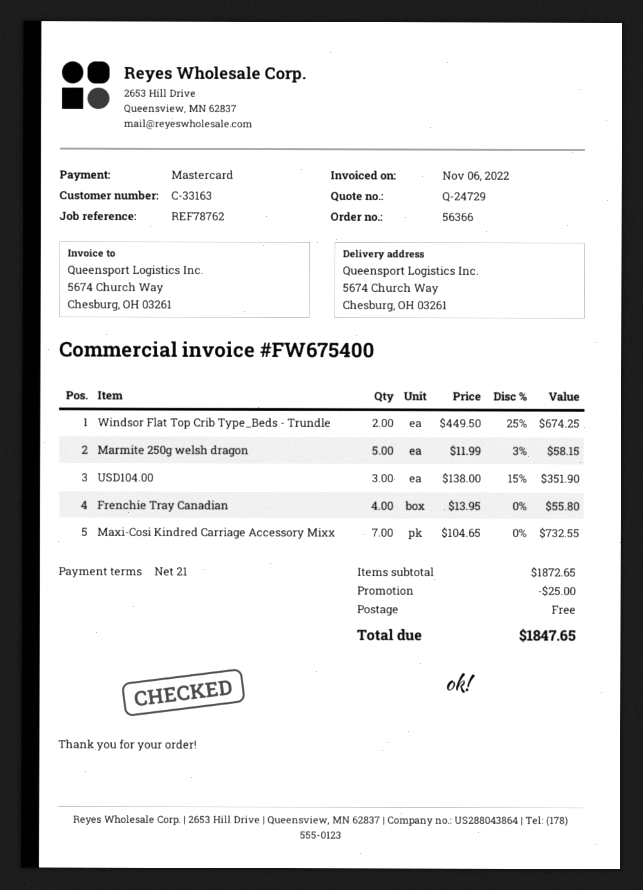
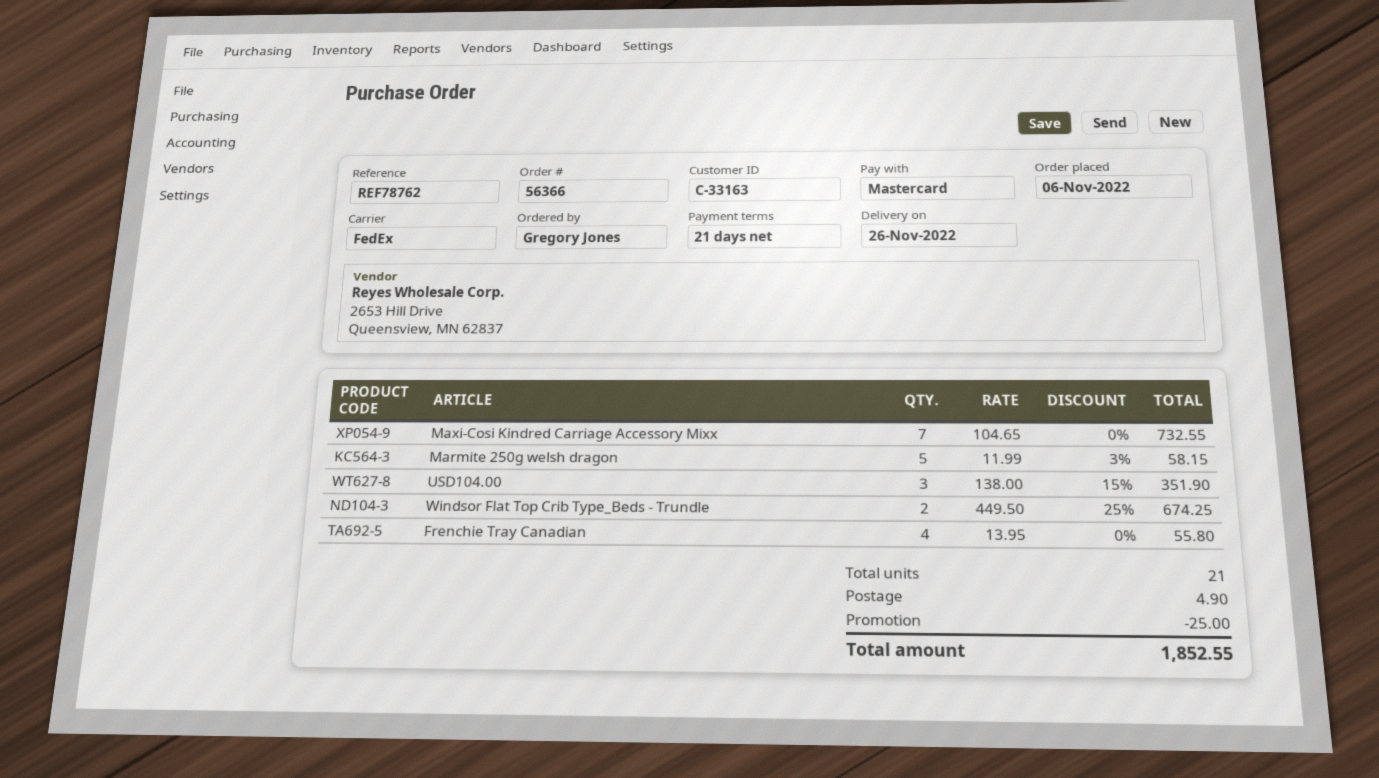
shipping: 0.00 -> 4.90
total: 1847.65 -> 1852.55

